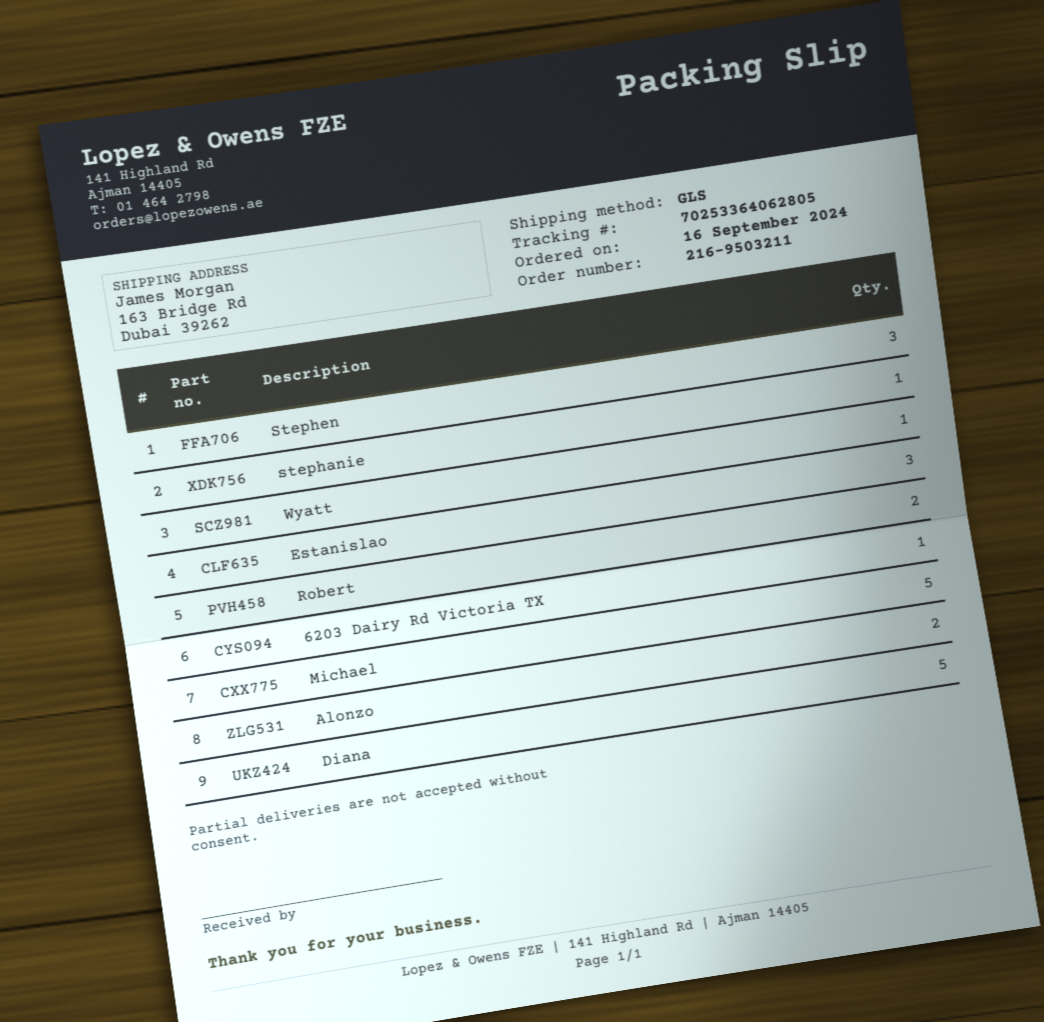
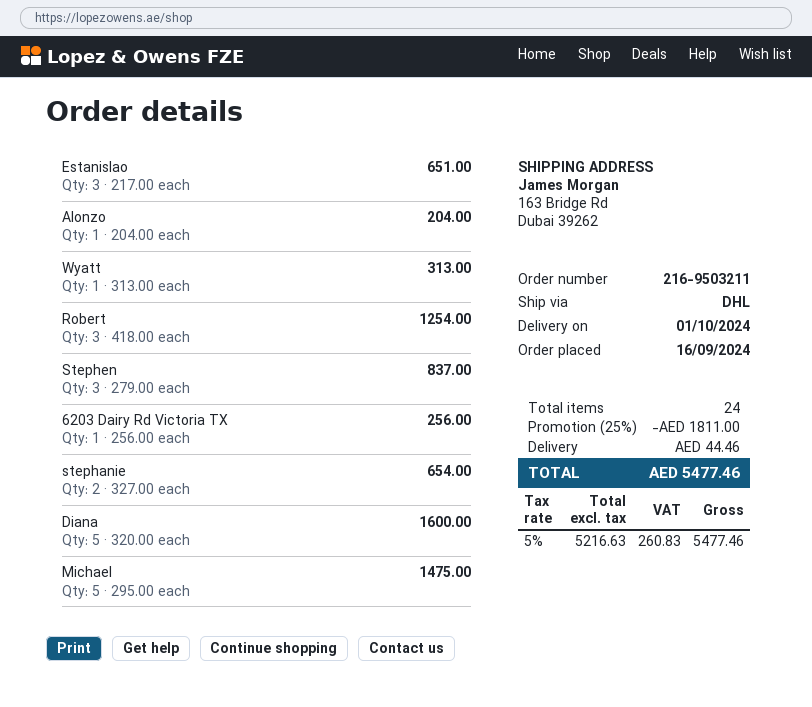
shipping method: GLS -> DHL
stephanie: 1 -> 2
Robert: 2 -> 3
Alonzo: 2 -> 1

